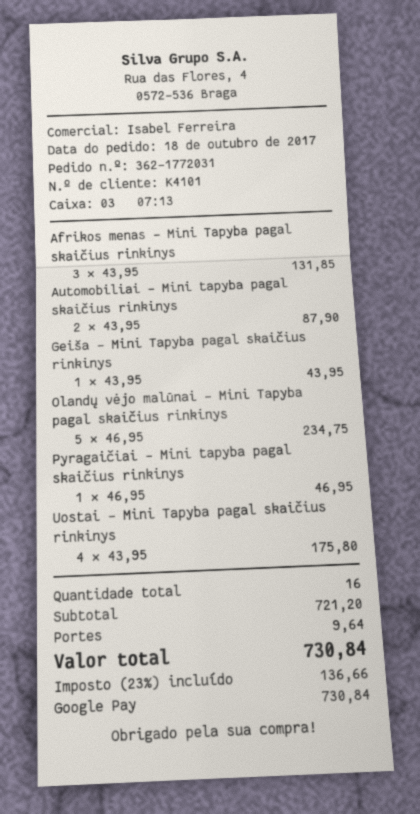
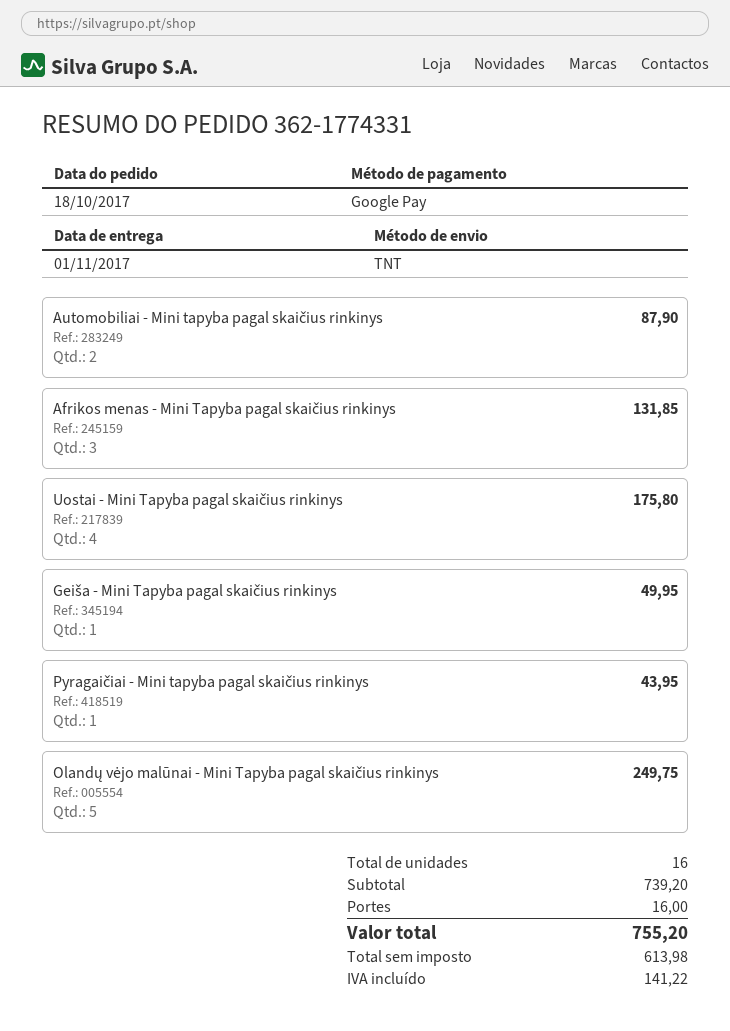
order number: 362-1772031 -> 362-1774331
Geiša - Mini Tapyba pagal skaičius rinkinys: 1 for 43.95 -> 1 for 49.95
Olandų vėjo malūnai - Mini Tapyba pagal skaičius rinkinys: 5 for 234.75 -> 5 for 249.75
Pyragaičiai - Mini tapyba pagal skaičius rinkinys: 1 for 46.95 -> 1 for 43.95
subtotal: 721.20 -> 739.20
shipping: 9.64 -> 16.00
tax: 136.66 -> 141.22
total: 730.84 -> 755.20

